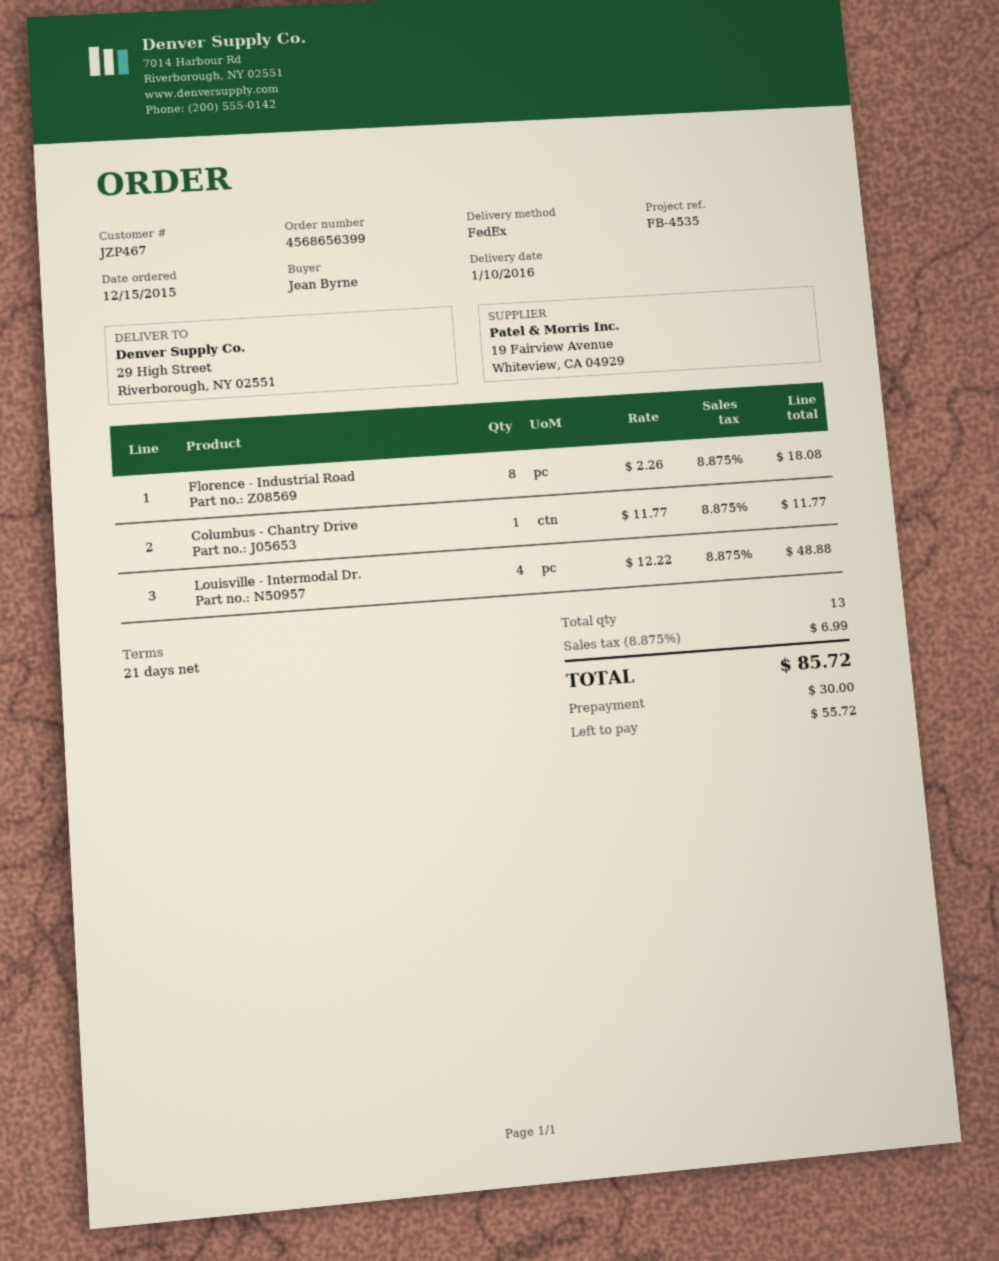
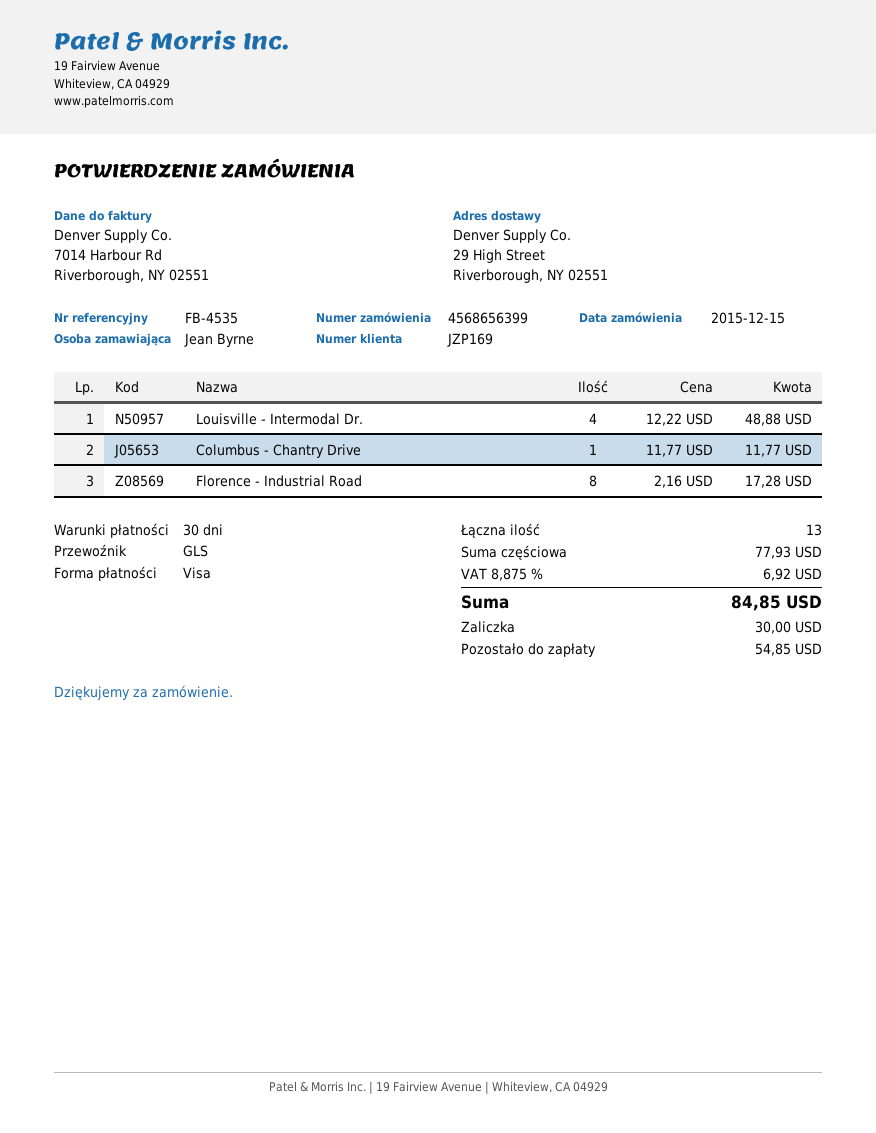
payment terms: 21 days -> 30 days
customer number: JZP467 -> JZP169
shipping method: FedEx -> GLS
Florence - Industrial Road: 8 x 2.26 = 18.08 -> 8 x 2.16 = 17.28
tax: 8.875% = 6.99 -> 8.875% = 6.92
total: 85.72 -> 84.85
balance: 55.72 -> 54.85

